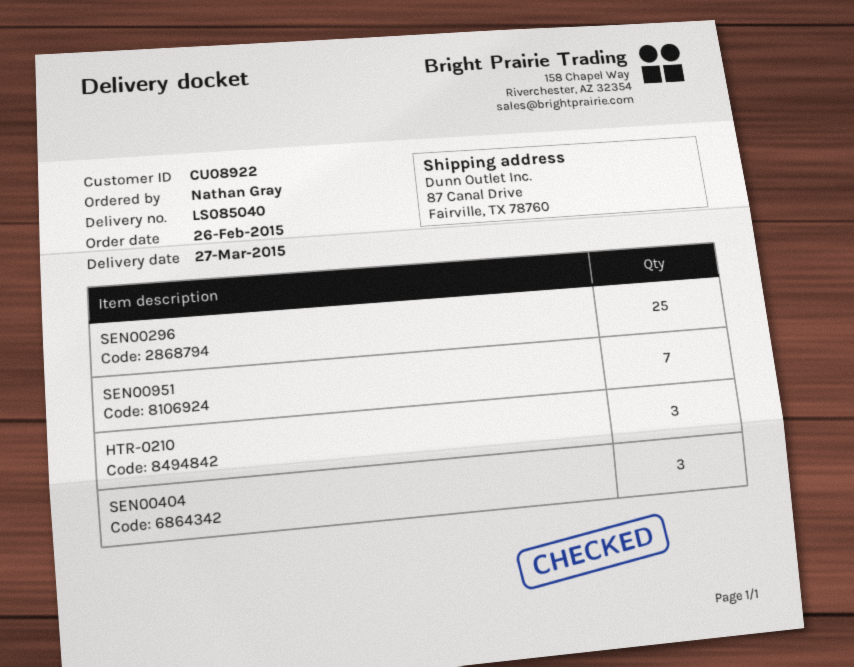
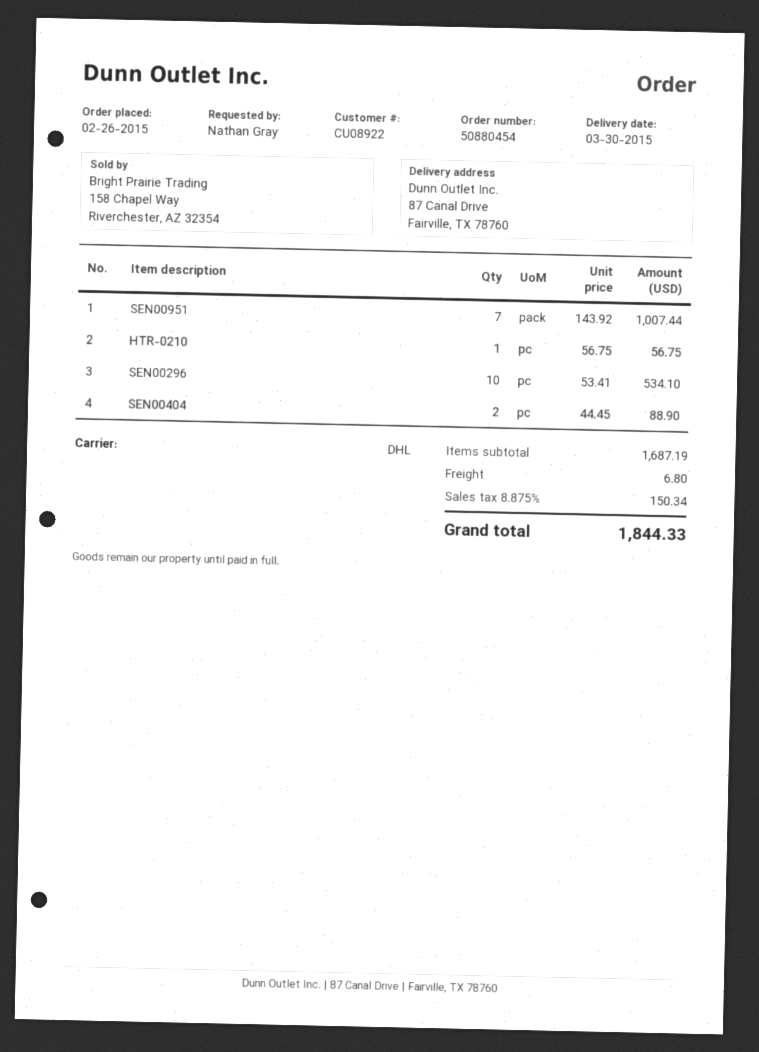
delivery date: 2015-03-27 -> 2015-03-30
SEN00296: 25 -> 10
HTR-0210: 3 -> 1
SEN00404: 3 -> 2

